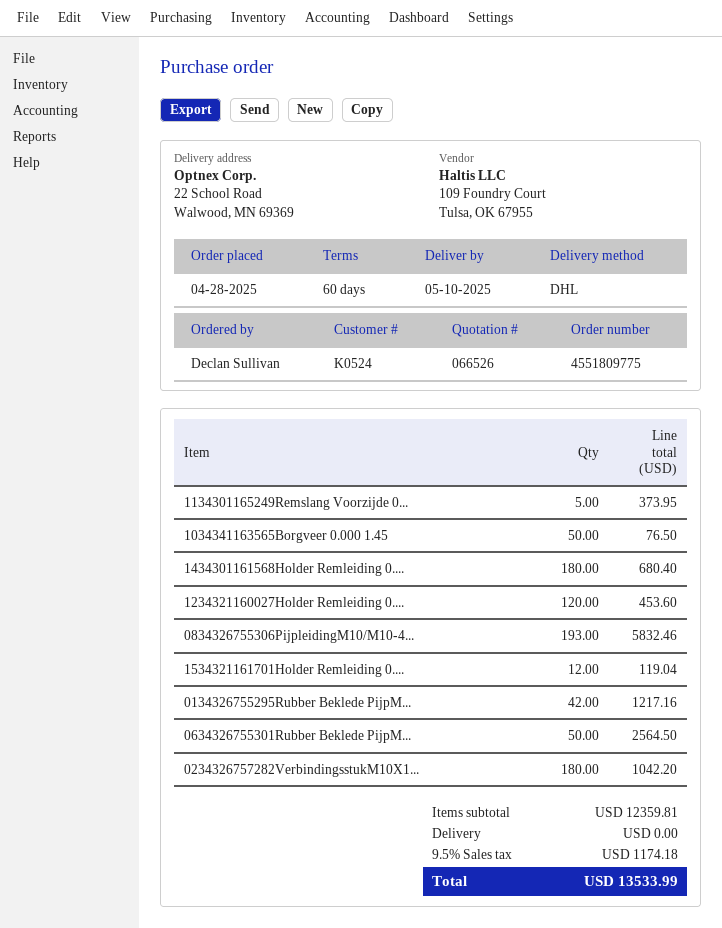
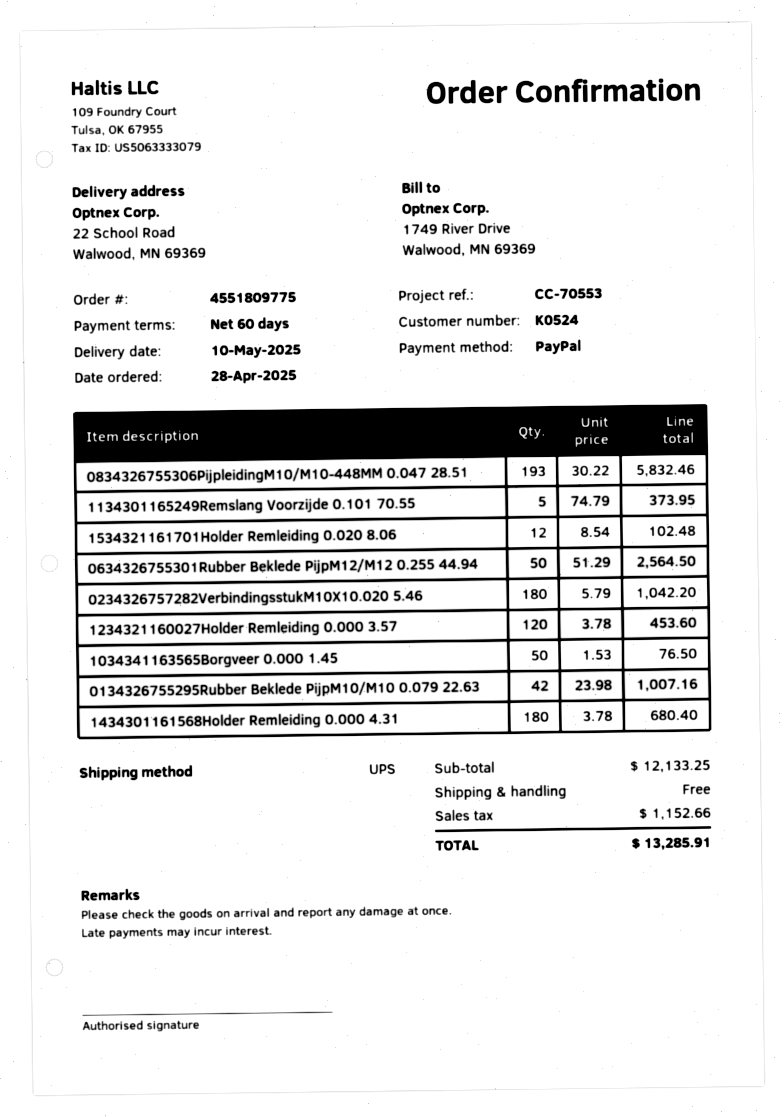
shipping method: DHL -> UPS
1534321161701Holder Remleiding 0....: 12 for 119.04 -> 12 for 102.48
0134326755295Rubber Beklede PijpM...: 42 for 1217.16 -> 42 for 1007.16
subtotal: 12359.81 -> 12133.25
tax: 1174.18 -> 1152.66
total: 13533.99 -> 13285.91

